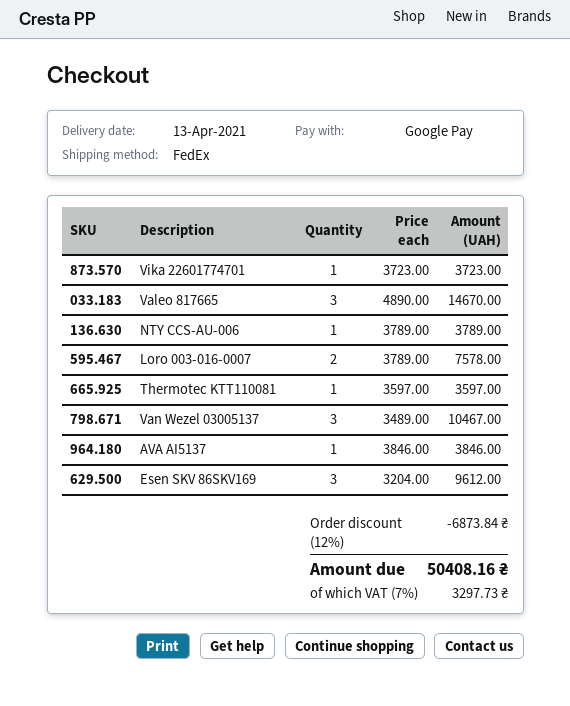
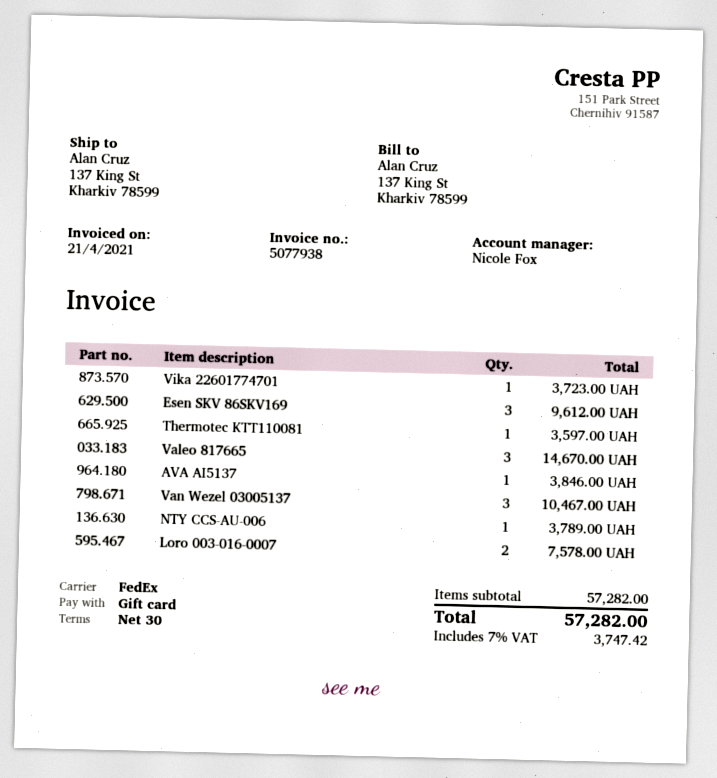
payment method: Google Pay -> gift card
discount: 12% = 6873.84 -> none
tax: 7% = 3297.73 -> 7% = 3747.42
total: 50408.16 -> 57282.00

